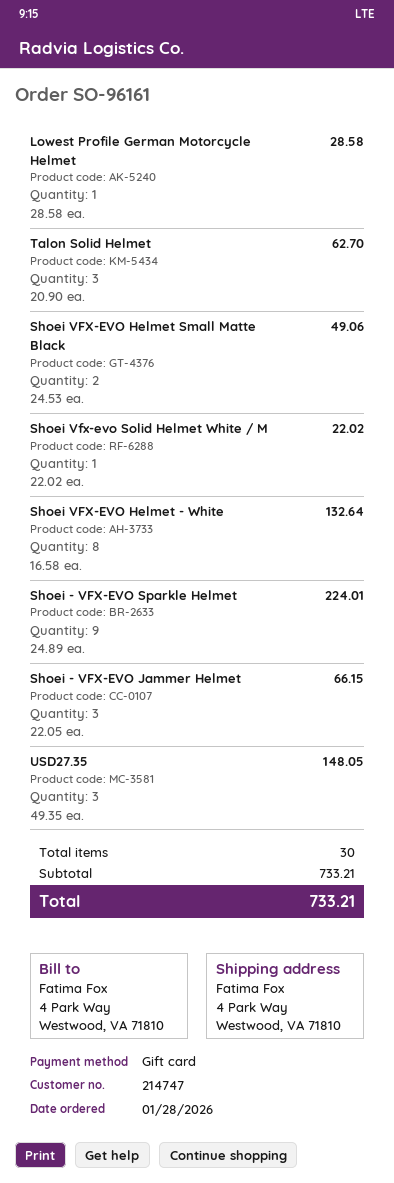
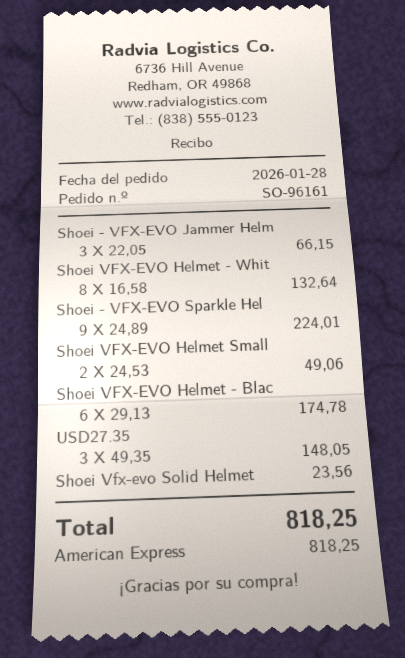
payment method: gift card -> American Express
Lowest Profile German Motorcycle Helmet: 1 x 28.58 = 28.58 -> none
Talon Solid Helmet: 3 x 20.90 = 62.70 -> none
Shoei Vfx-evo Solid Helmet White / M: 1 x 22.02 = 22.02 -> 1 x 23.56 = 23.56
Shoei VFX-EVO Helmet - Blac: none -> 6 x 29.13 = 174.78
total: 733.21 -> 818.25

